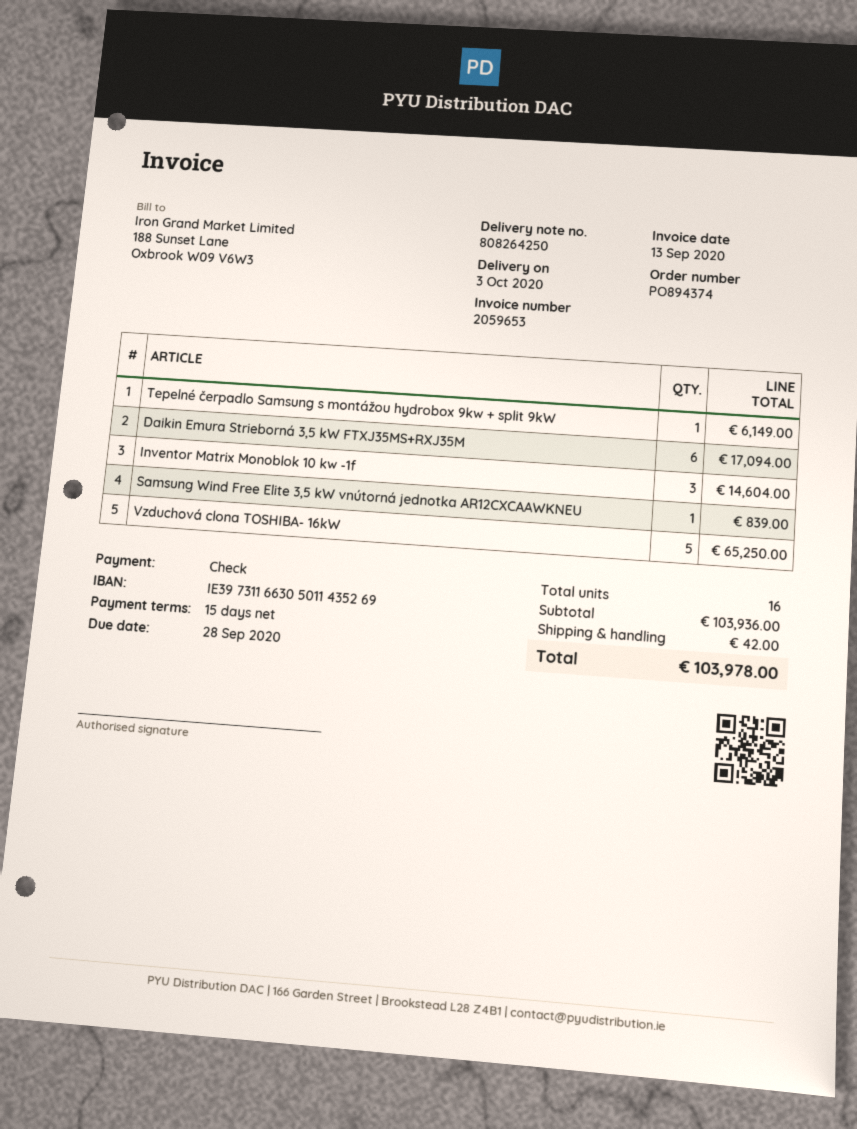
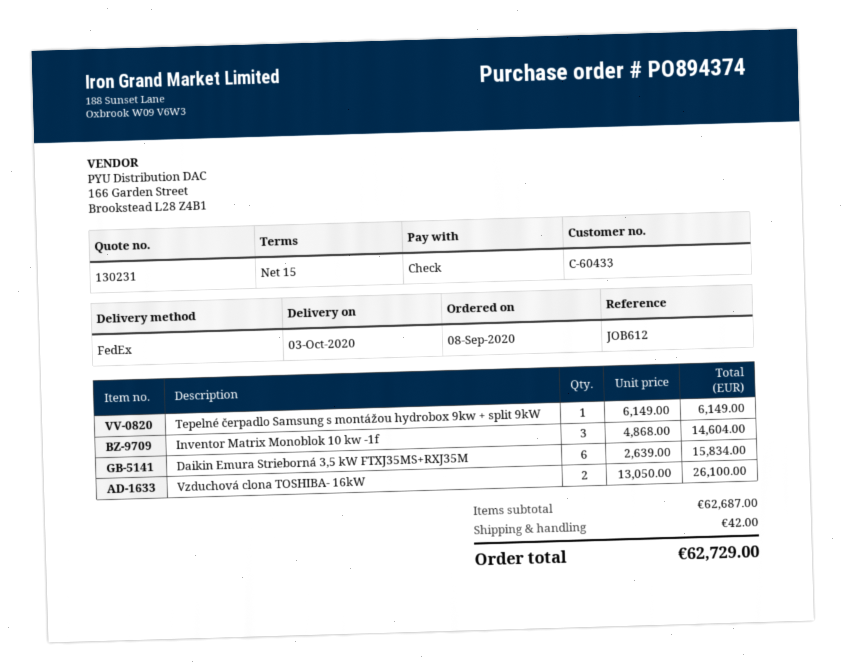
Daikin Emura Strieborná 3,5 kW FTXJ35MS+RXJ35M: 6 for 17094.00 -> 6 for 15834.00
Samsung Wind Free Elite 3,5 kW vnútorná jednotka AR12CXCAAWKNEU: 1 for 839.00 -> none
Vzduchová clona TOSHIBA- 16kW: 5 for 65250.00 -> 2 for 26100.00
subtotal: 103936.00 -> 62687.00
total: 103978.00 -> 62729.00

